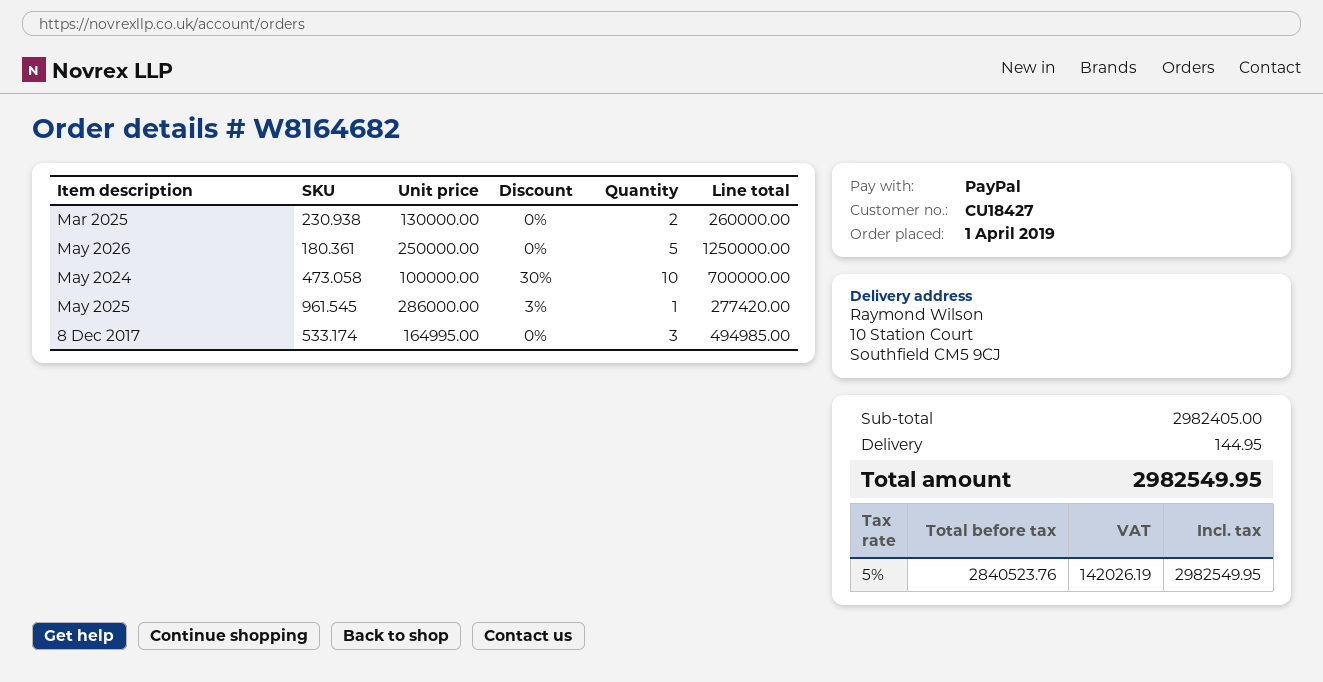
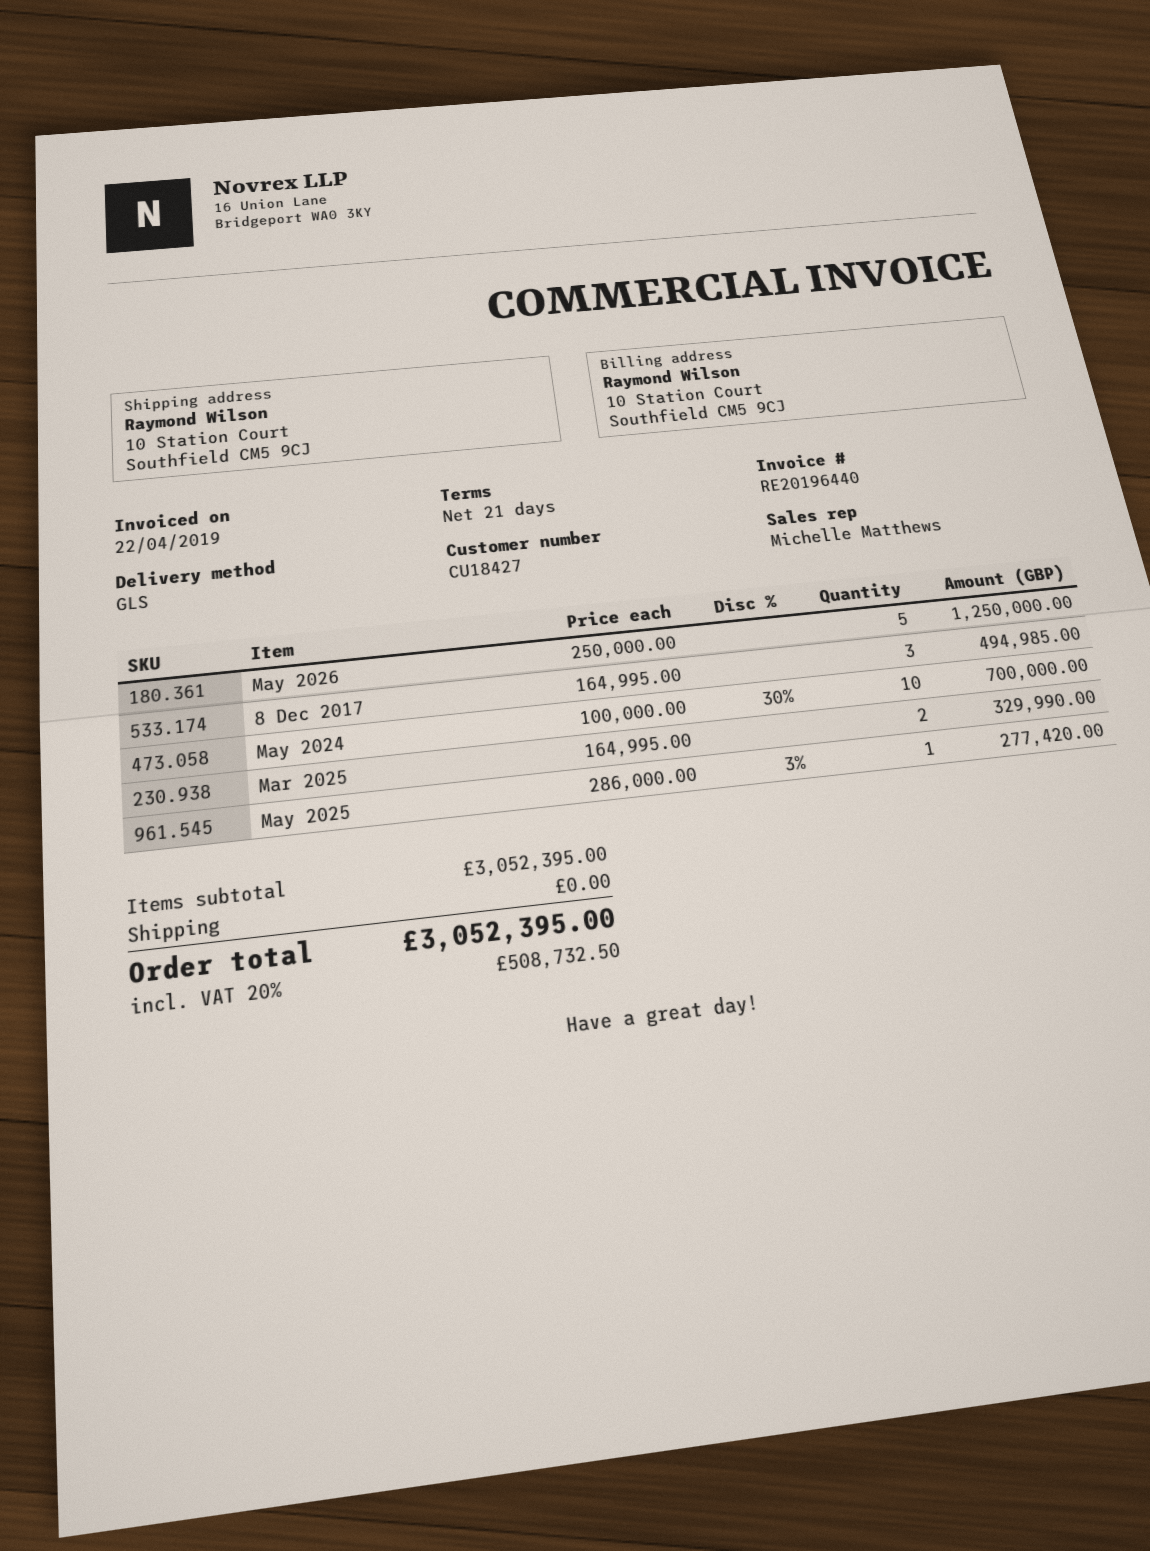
Mar 2025: 2 x 130000.00 = 260000.00 -> 2 x 164995.00 = 329990.00
subtotal: 2982405.00 -> 3052395.00
shipping: 144.95 -> 0.00
tax: 5% = 142026.19 -> 20% = 508732.50
total: 2982549.95 -> 3052395.00

